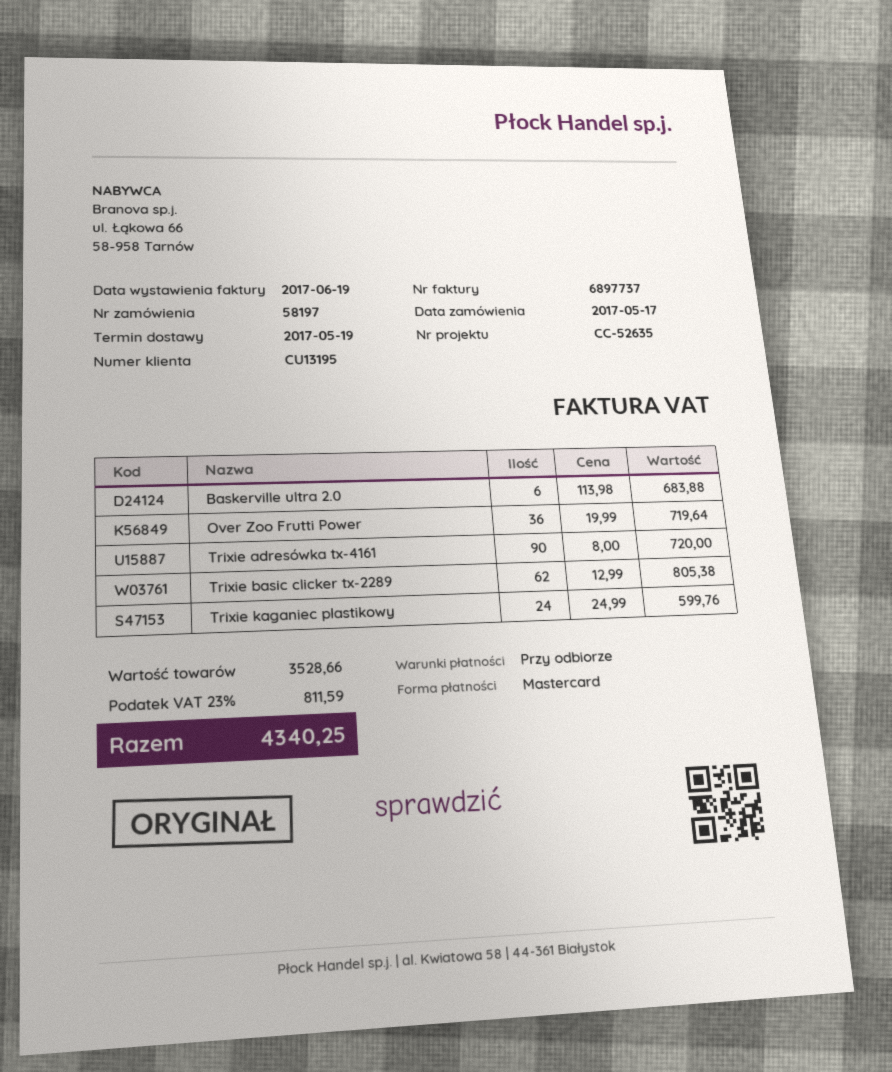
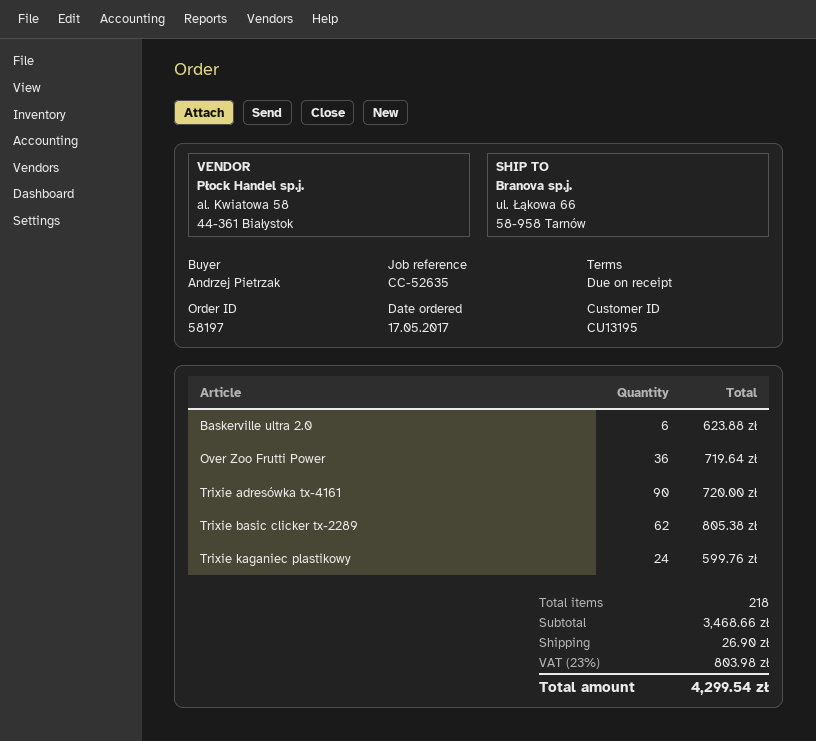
Baskerville ultra 2.0: 6 for 683.88 -> 6 for 623.88
subtotal: 3528.66 -> 3468.66
shipping: none -> 26.90
tax: 23% = 811.59 -> 23% = 803.98
total: 4340.25 -> 4299.54

